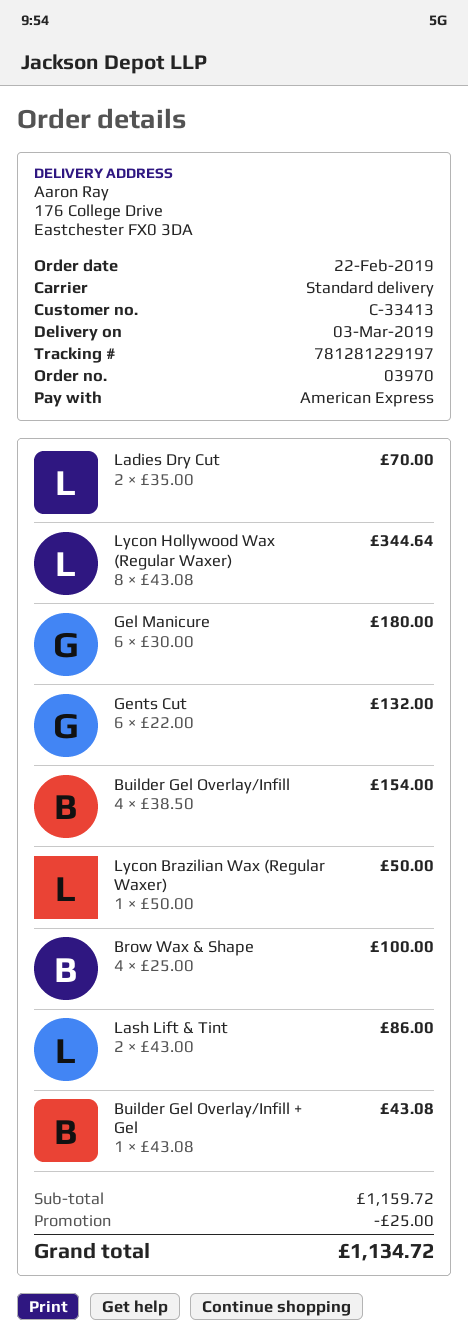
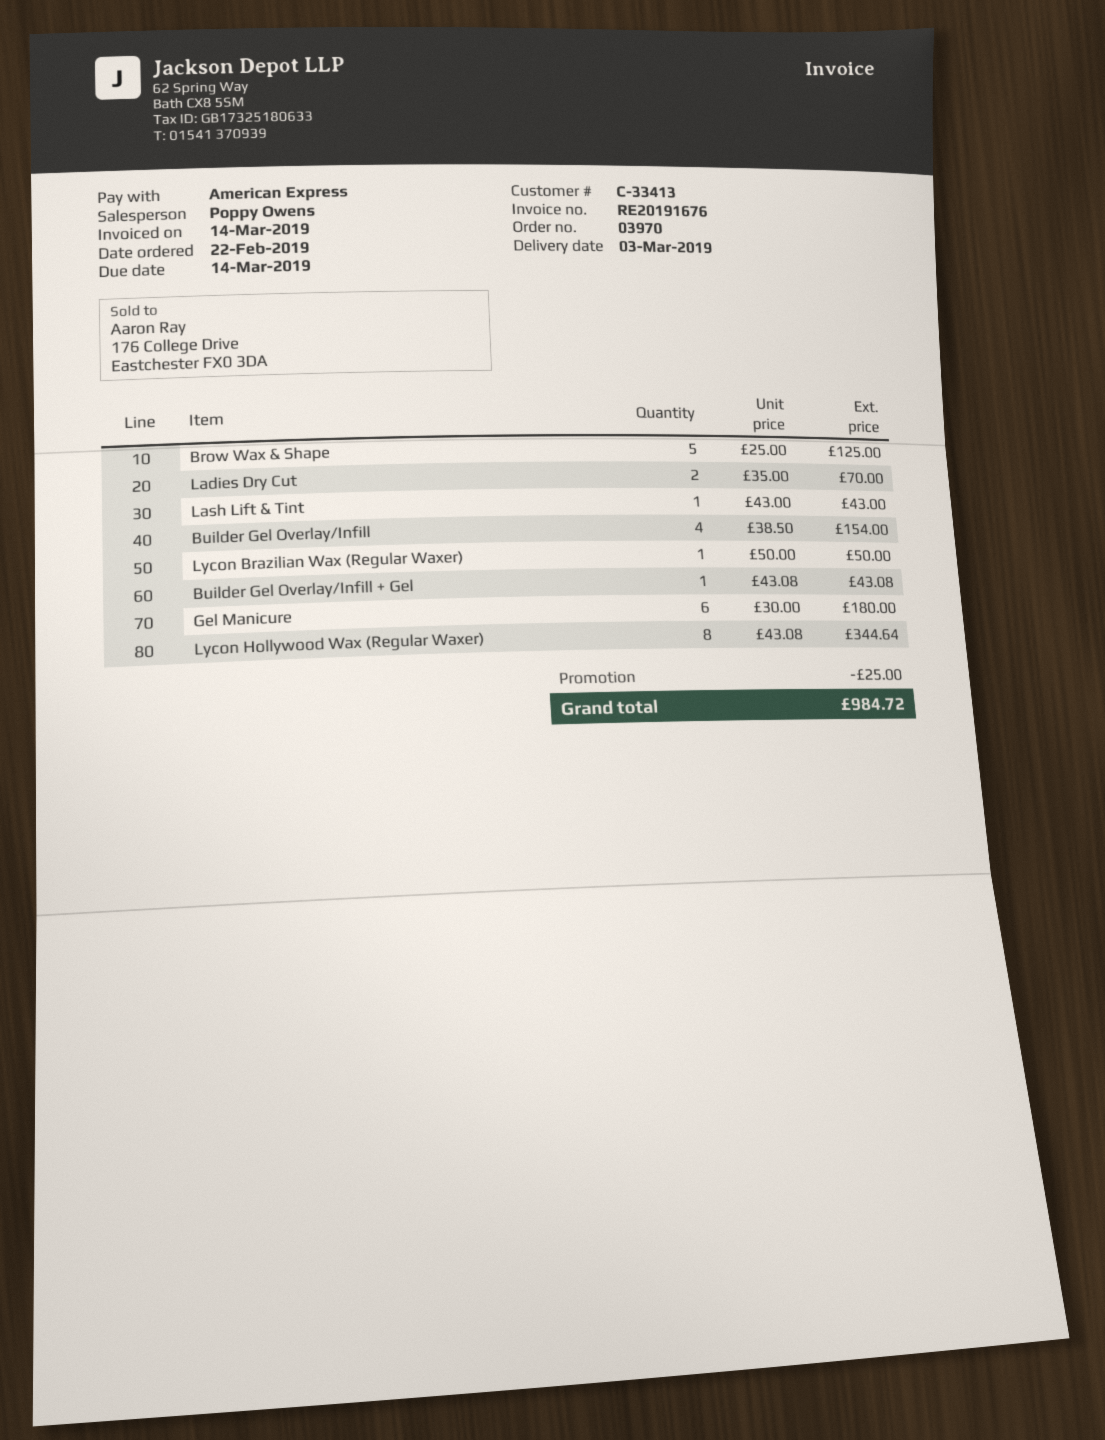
Gents Cut: 6 x 22.00 = 132.00 -> none
Brow Wax & Shape: 4 x 25.00 = 100.00 -> 5 x 25.00 = 125.00
Lash Lift & Tint: 2 x 43.00 = 86.00 -> 1 x 43.00 = 43.00
total: 1134.72 -> 984.72

